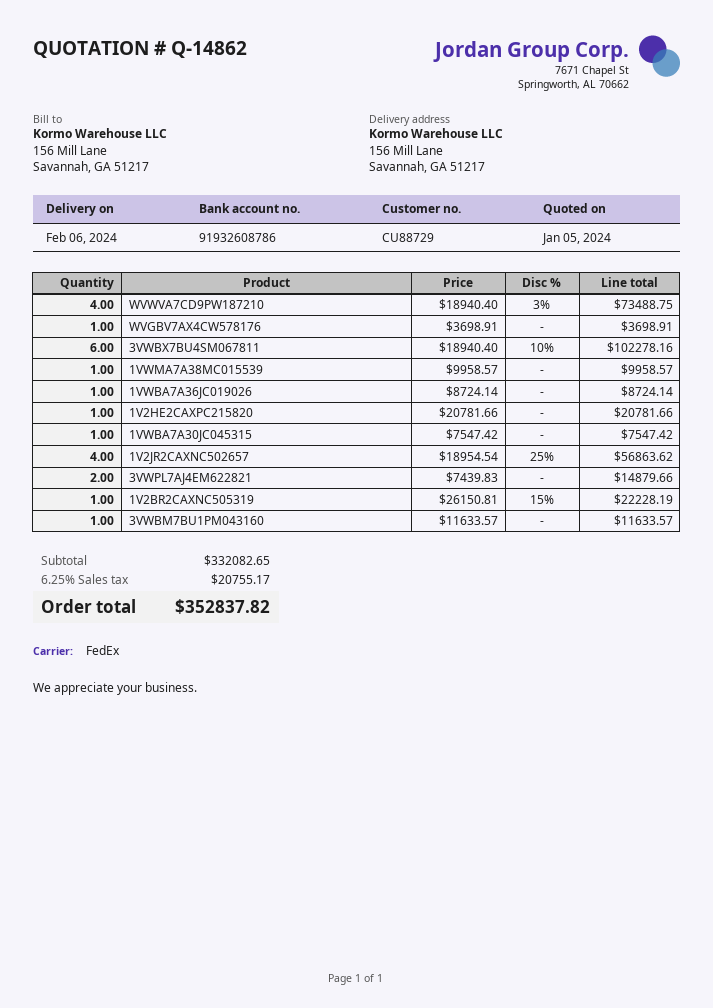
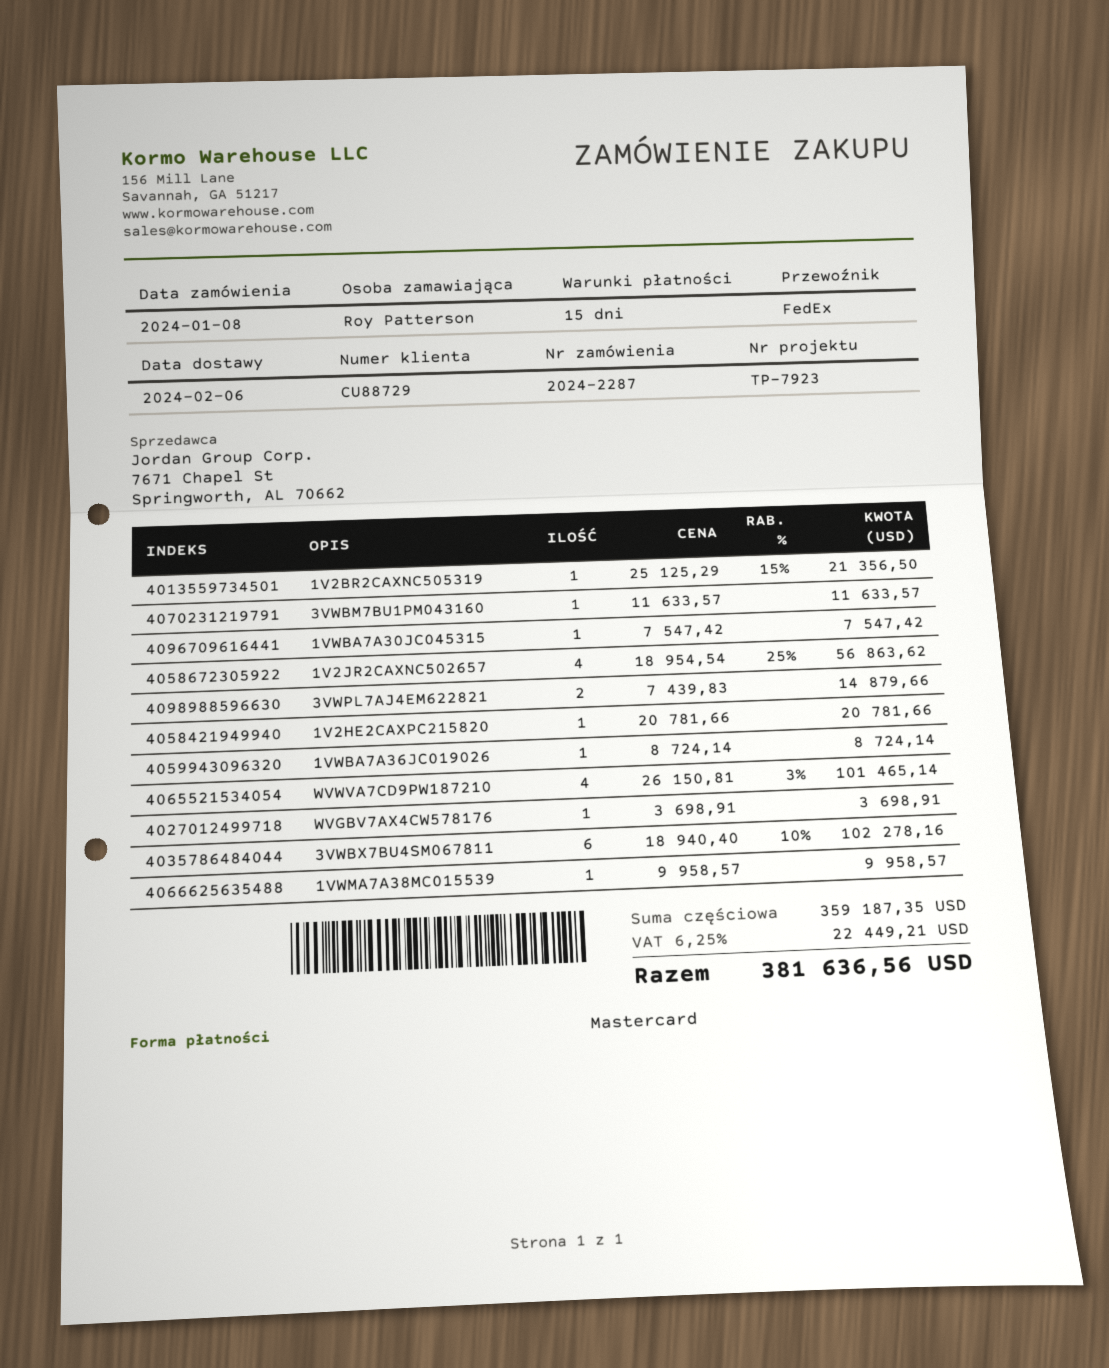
WVWVA7CD9PW187210: 4 x 18940.40 - 3% = 73488.75 -> 4 x 26150.81 - 3% = 101465.14
1V2BR2CAXNC505319: 1 x 26150.81 - 15% = 22228.19 -> 1 x 25125.29 - 15% = 21356.50
subtotal: 332082.65 -> 359187.35
tax: 6.25% = 20755.17 -> 6.25% = 22449.21
total: 352837.82 -> 381636.56

